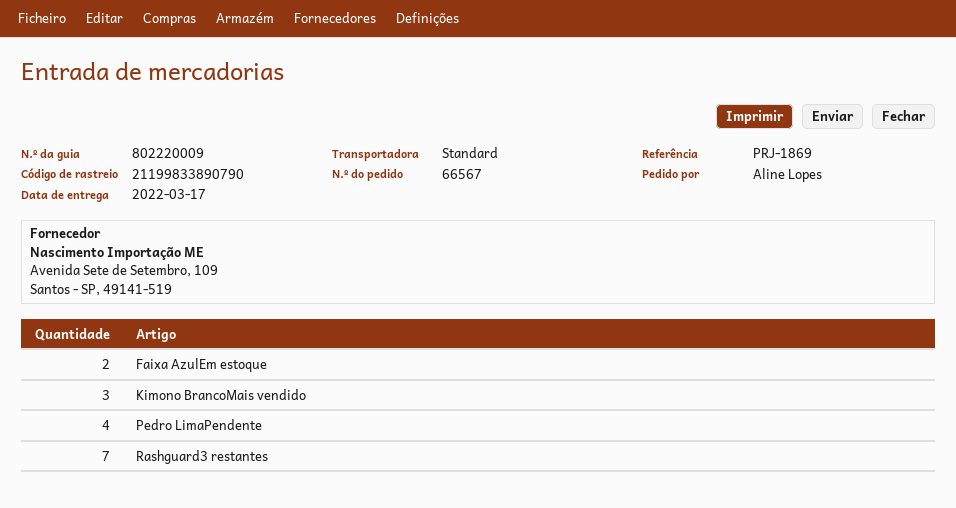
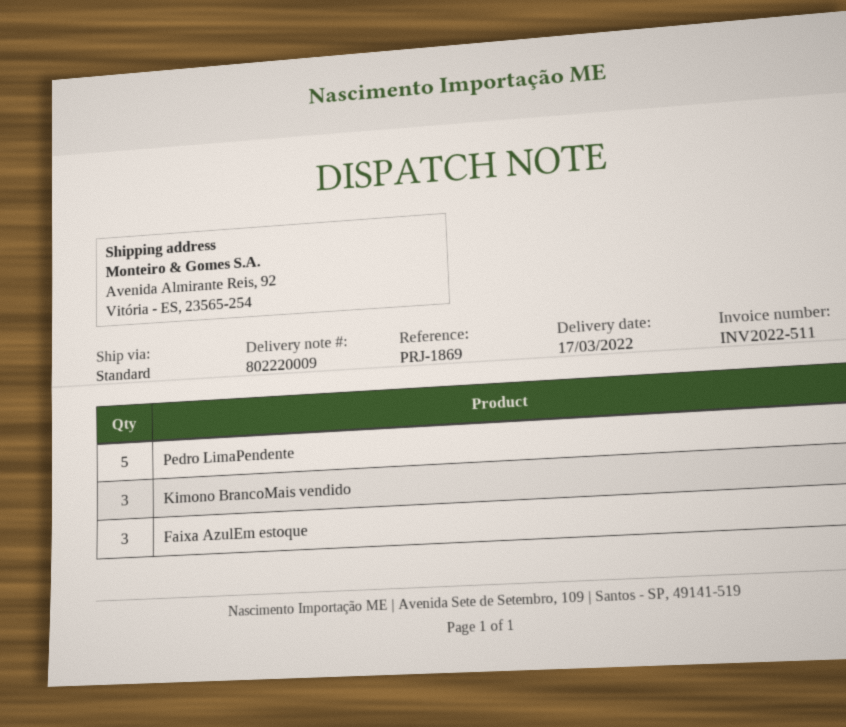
Faixa AzulEm estoque: 2 -> 3
Pedro LimaPendente: 4 -> 5
Rashguard3 restantes: 7 -> none

